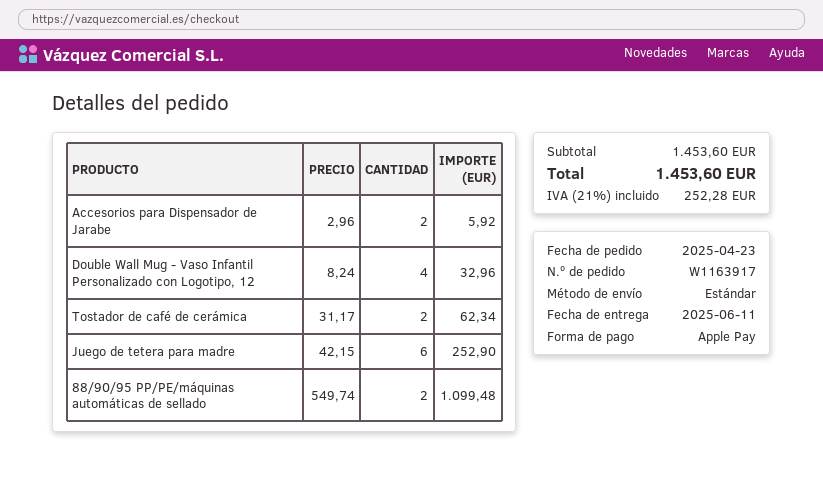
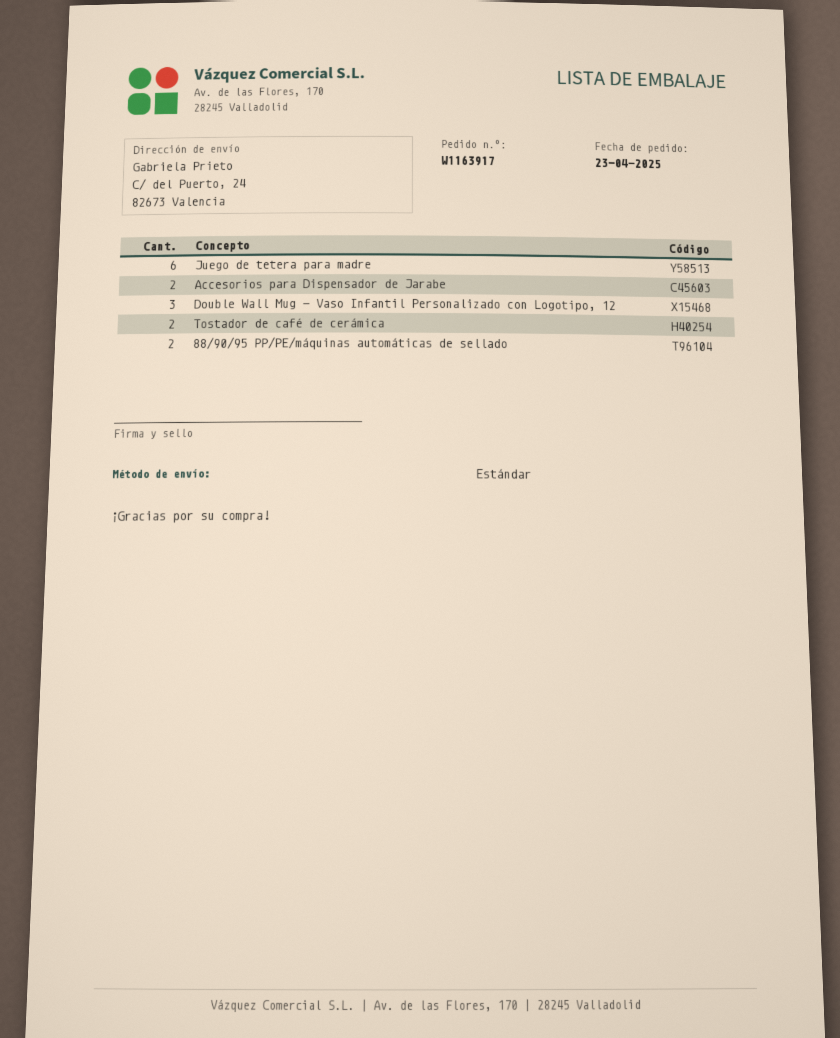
Double Wall Mug - Vaso Infantil Personalizado con Logotipo, 12: 4 -> 3

